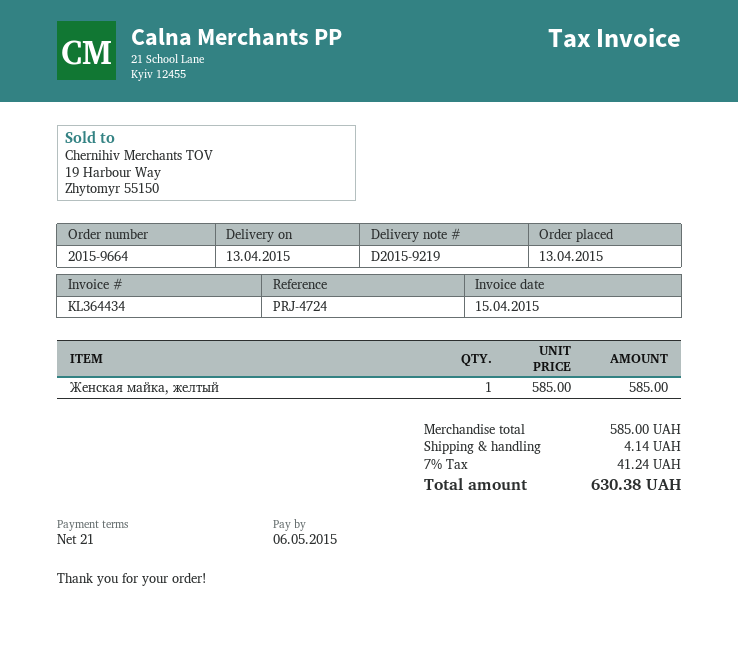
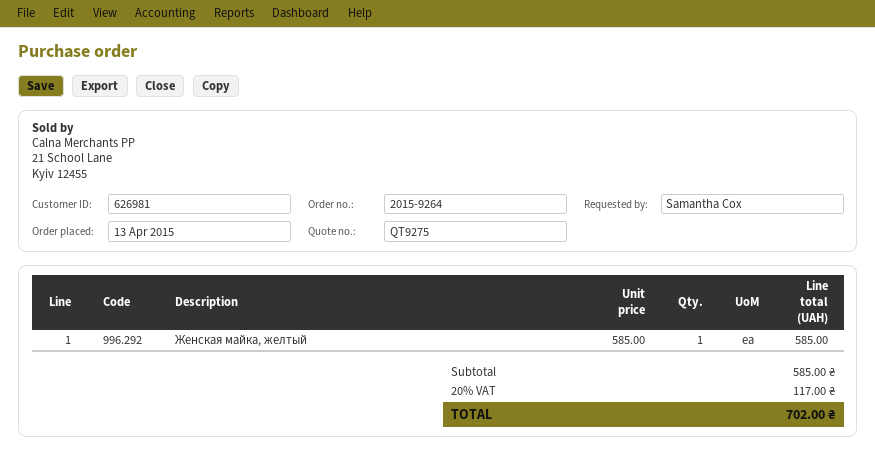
order number: 2015-9664 -> 2015-9264
shipping: 4.14 -> none
tax: 7% = 41.24 -> 20% = 117.00
total: 630.38 -> 702.00

